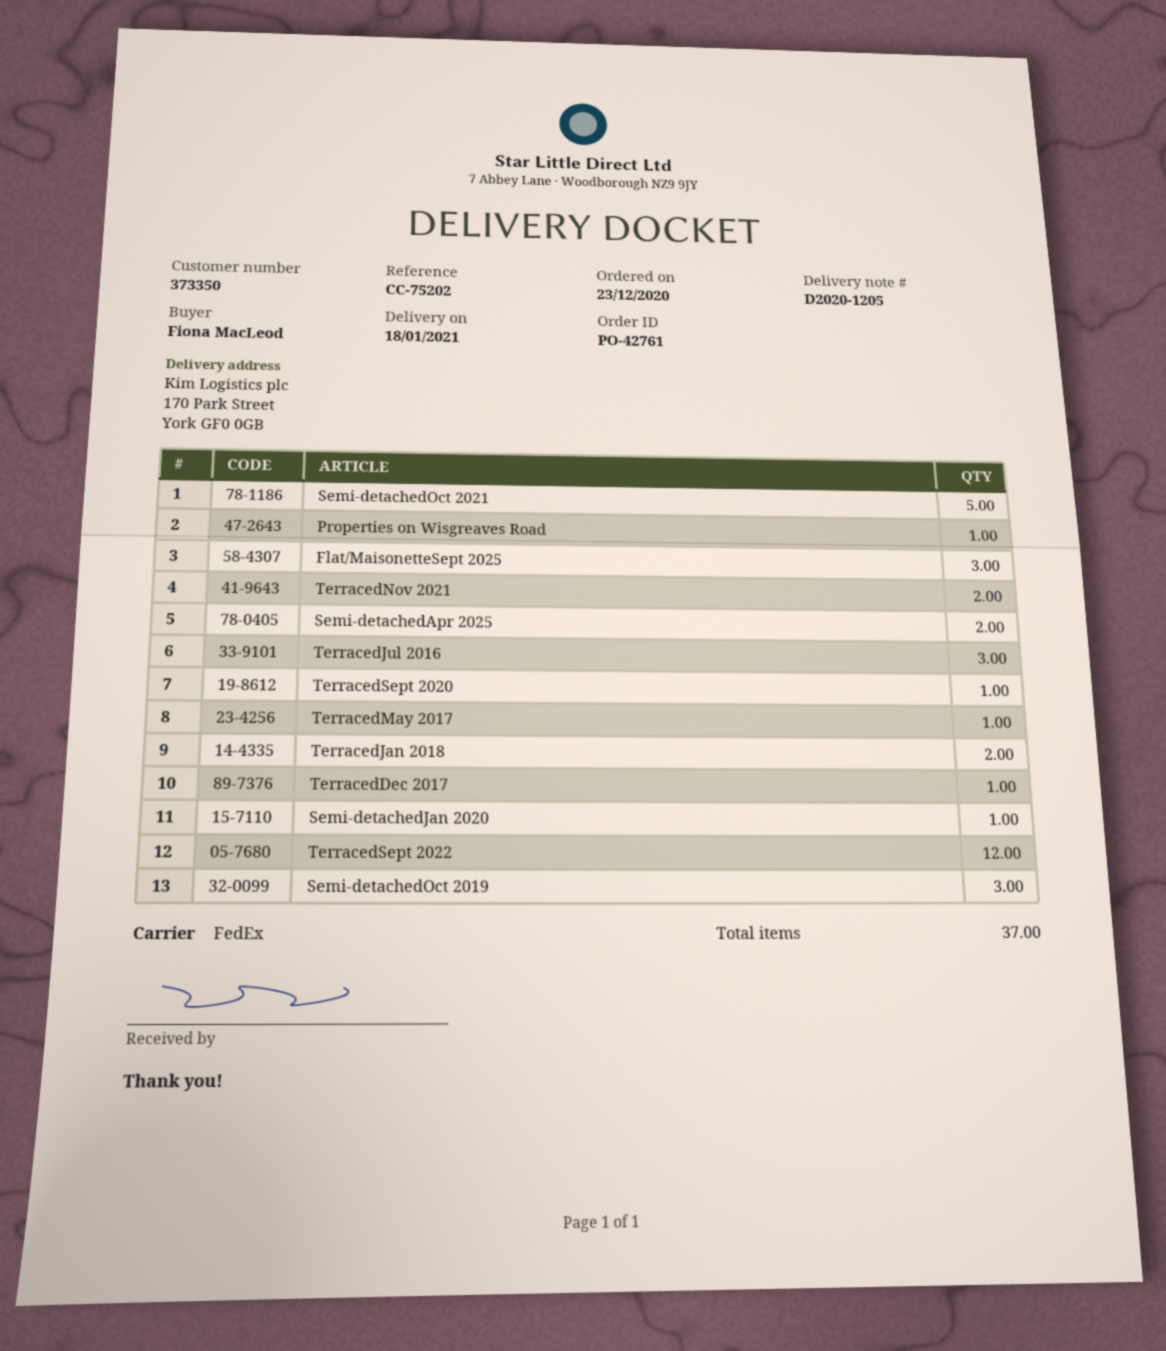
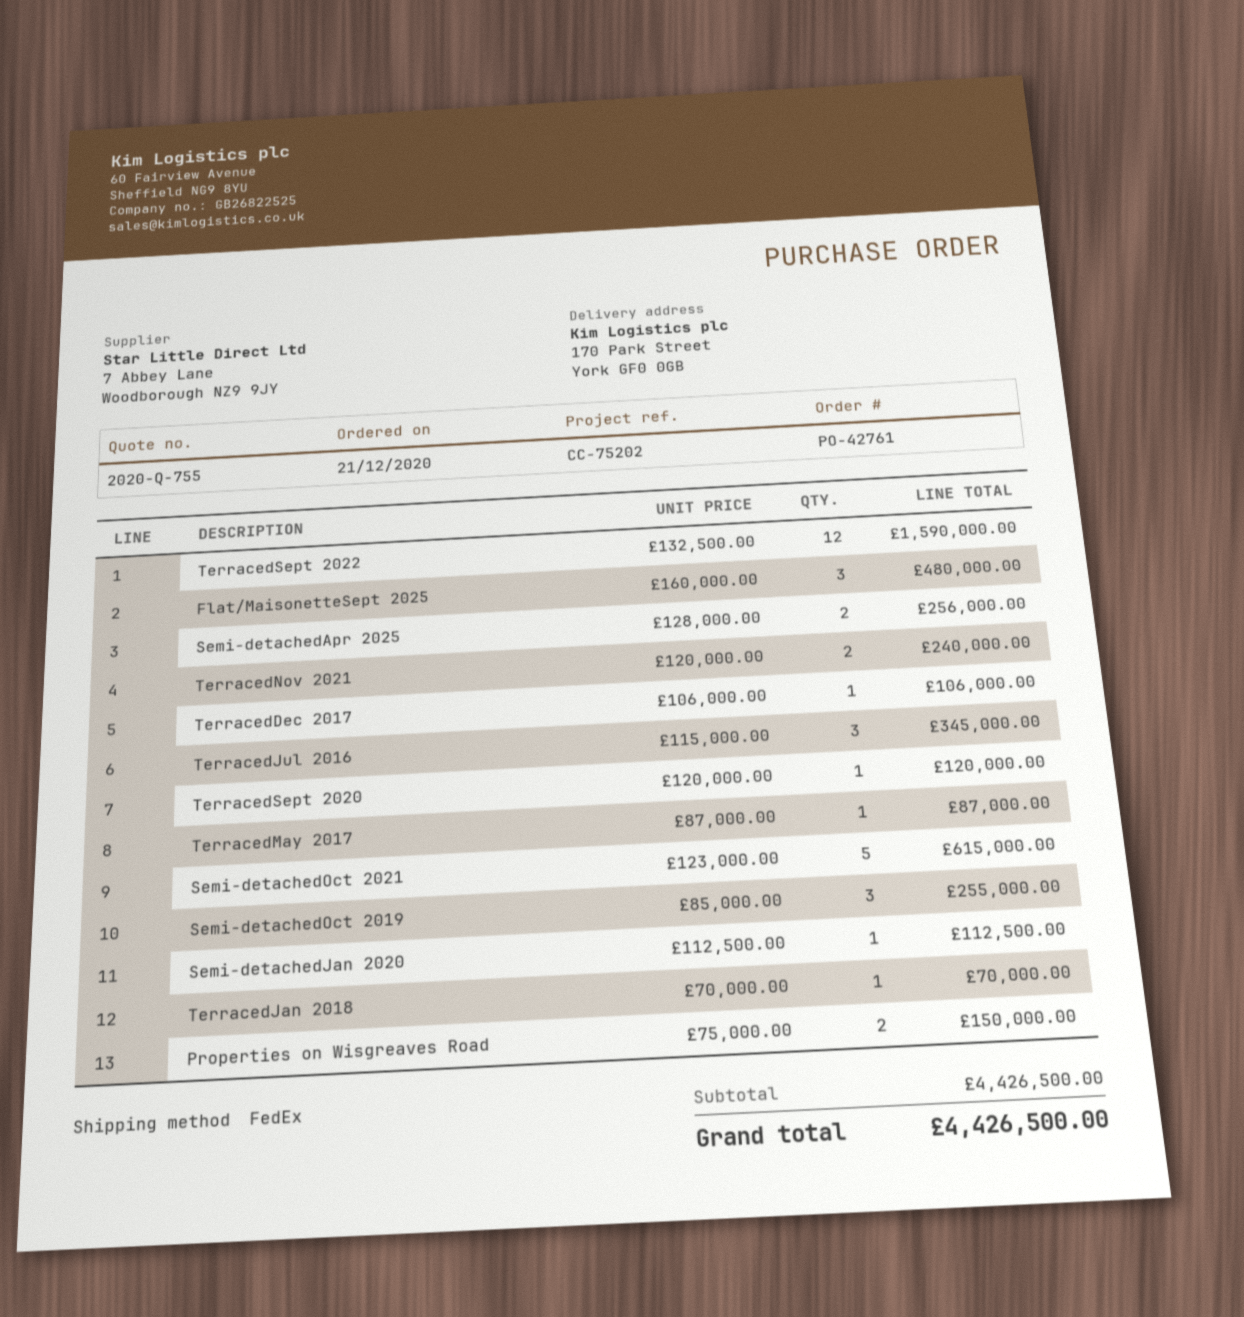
order date: 2020-12-23 -> 2020-12-21
Properties on Wisgreaves Road: 1 -> 2
TerracedJan 2018: 2 -> 1

